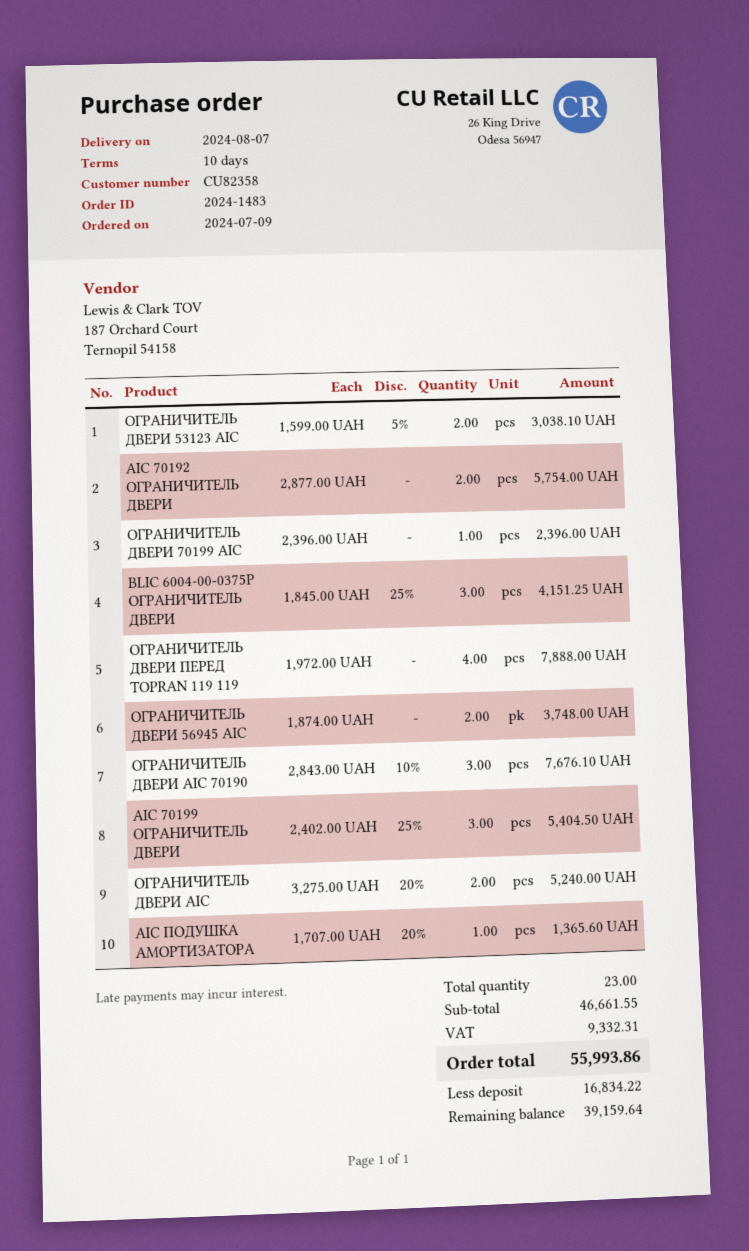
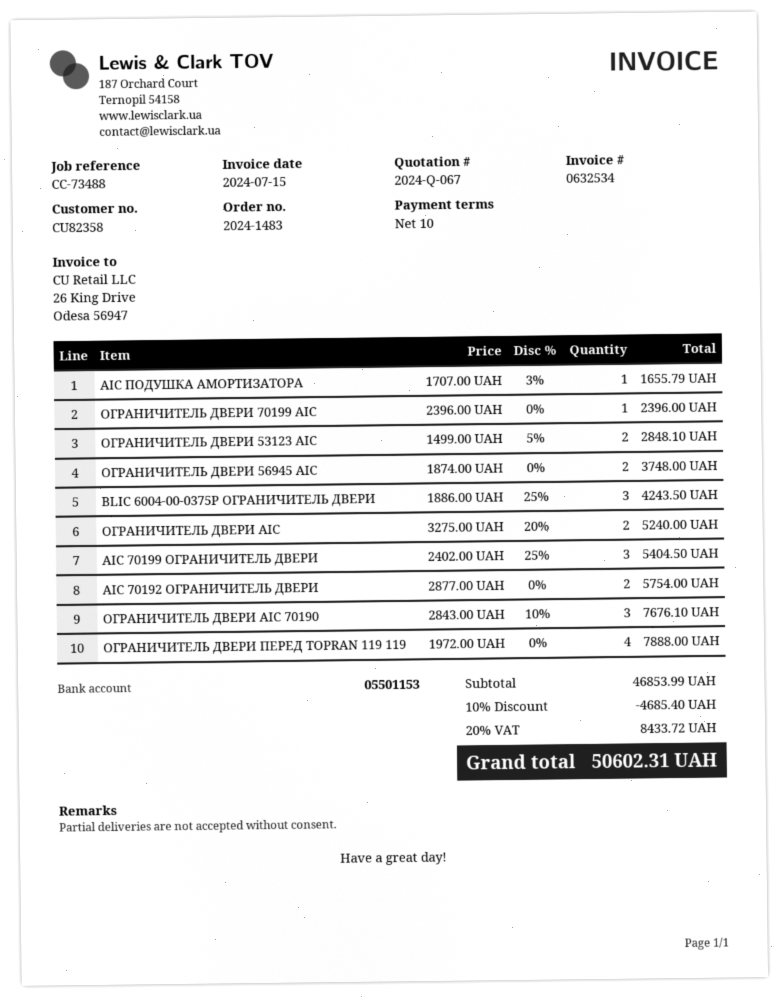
ОГРАНИЧИТЕЛЬ ДВЕРИ 53123 AIC: 2 x 1599.00 - 5% = 3038.10 -> 2 x 1499.00 - 5% = 2848.10
BLIC 6004-00-0375P ОГРАНИЧИТЕЛЬ ДВЕРИ: 3 x 1845.00 - 25% = 4151.25 -> 3 x 1886.00 - 25% = 4243.50
AIC ПОДУШКА АМОРТИЗАТОРА: 1 x 1707.00 - 20% = 1365.60 -> 1 x 1707.00 - 3% = 1655.79
subtotal: 46661.55 -> 46853.99
discount: none -> 10% = 4685.40
tax: 9332.31 -> 8433.72
total: 55993.86 -> 50602.31

